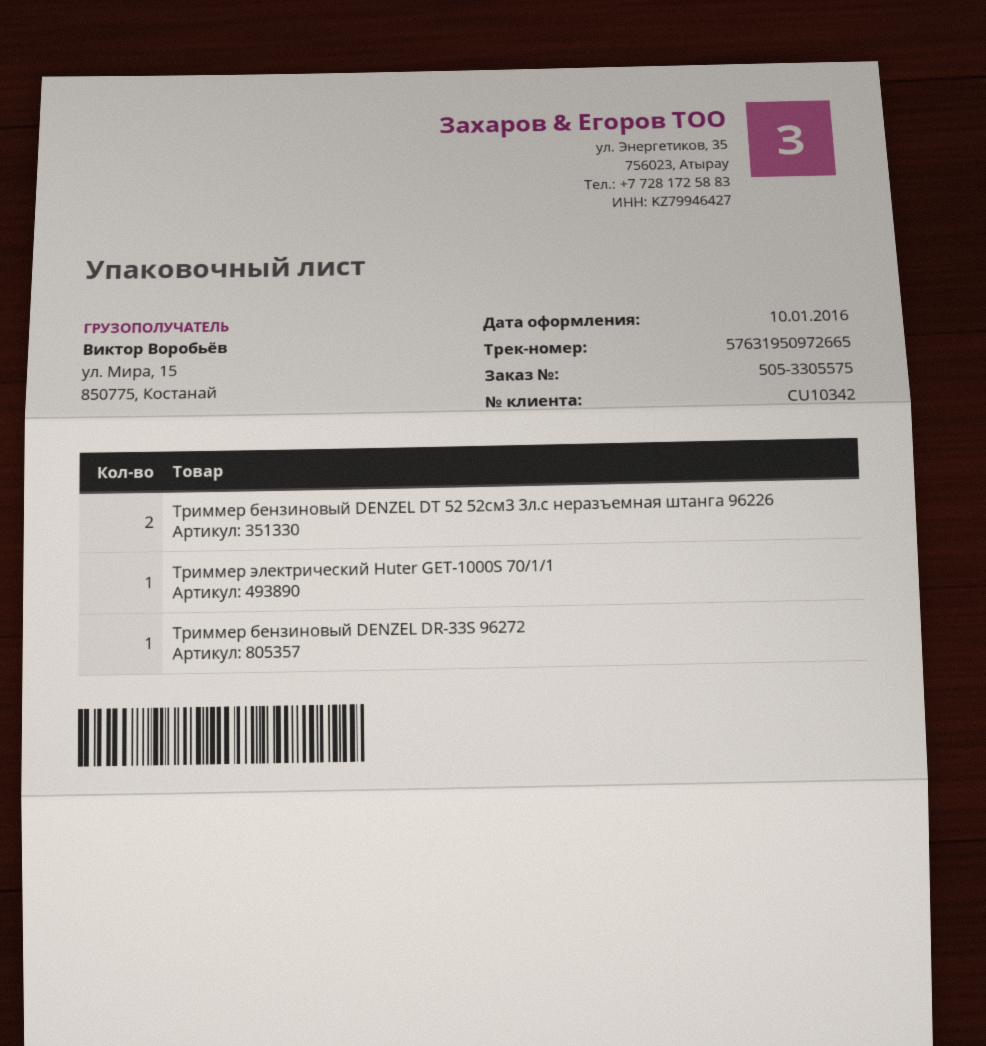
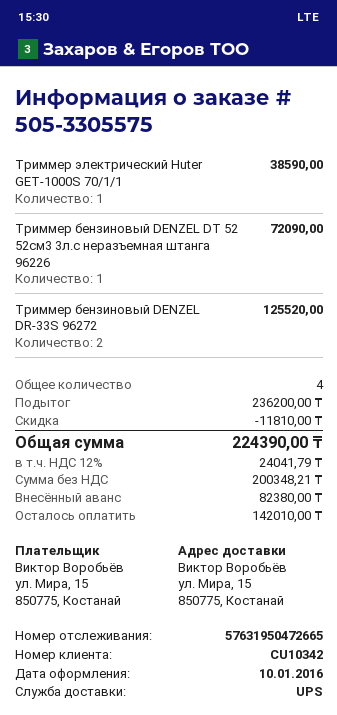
tracking number: 57631950972665 -> 57631950472665
Триммер бензиновый DENZEL DT 52 52см3 3л.с неразъемная штанга 96226: 2 -> 1
Триммер бензиновый DENZEL DR-33S 96272: 1 -> 2

